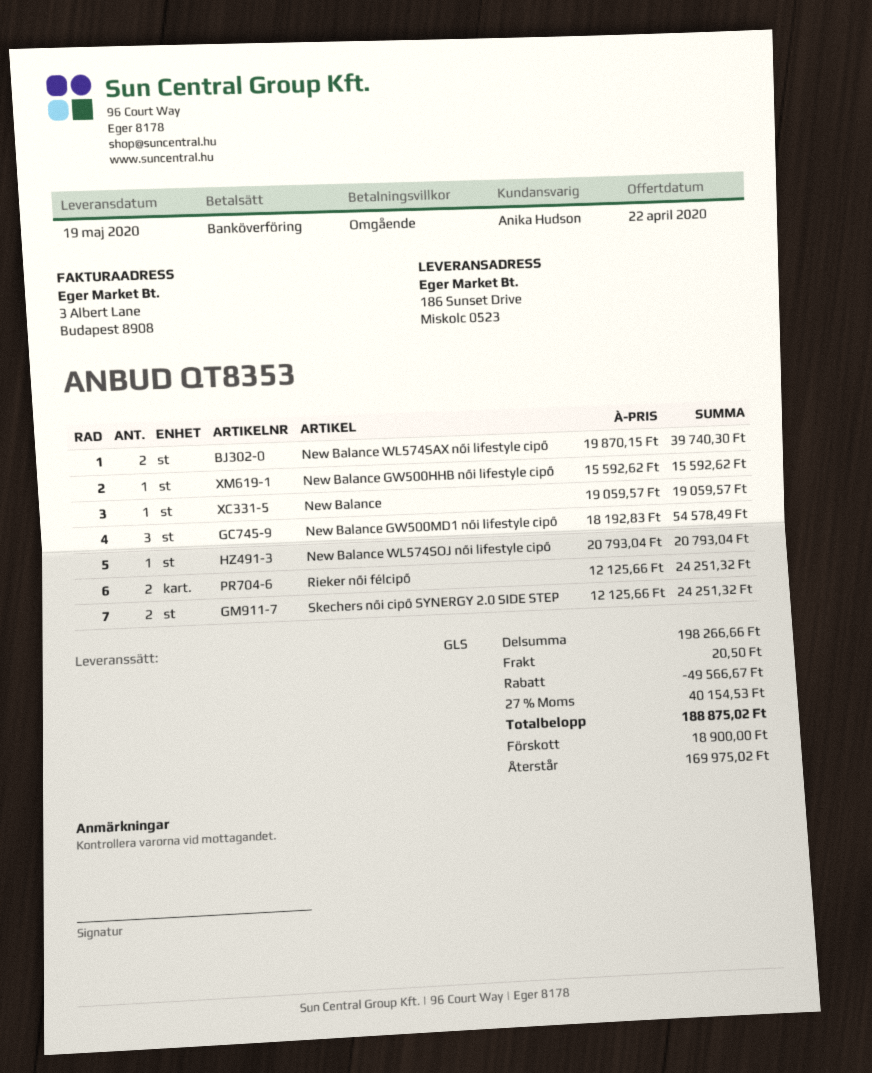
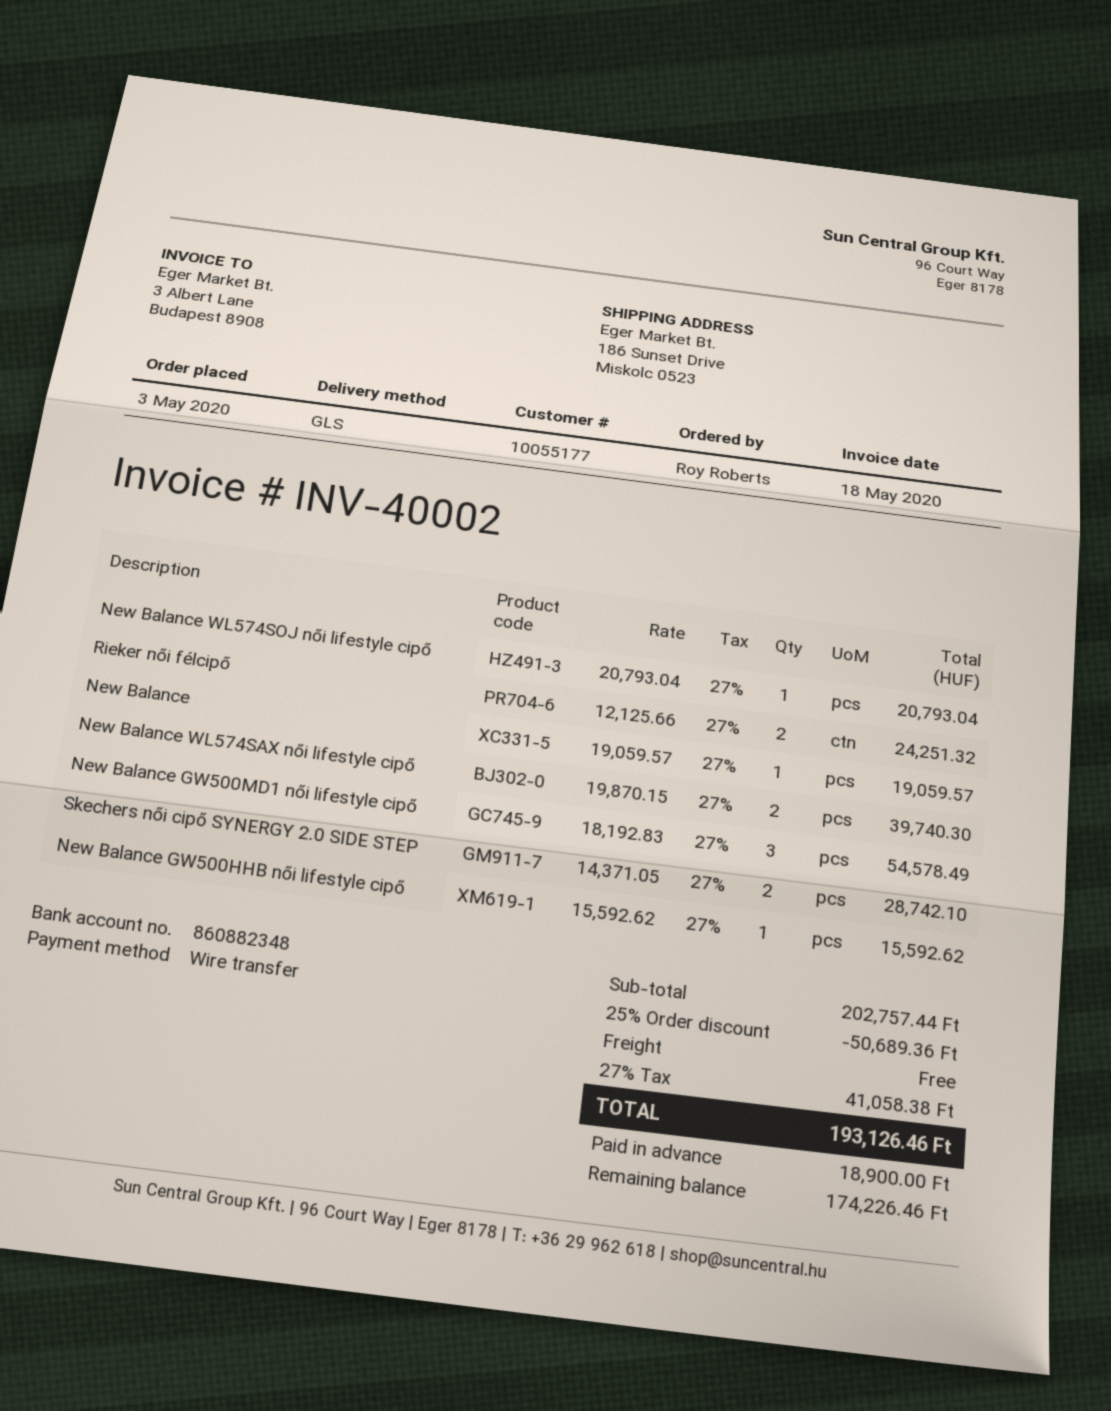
Skechers női cipő SYNERGY 2.0 SIDE STEP: 2 x 12125.66 = 24251.32 -> 2 x 14371.05 = 28742.10
subtotal: 198266.66 -> 202757.44
discount: 49566.67 -> 50689.36
shipping: 20.50 -> 0.00
tax: 27% = 40154.53 -> 27% = 41058.38
total: 188875.02 -> 193126.46
balance: 169975.02 -> 174226.46

